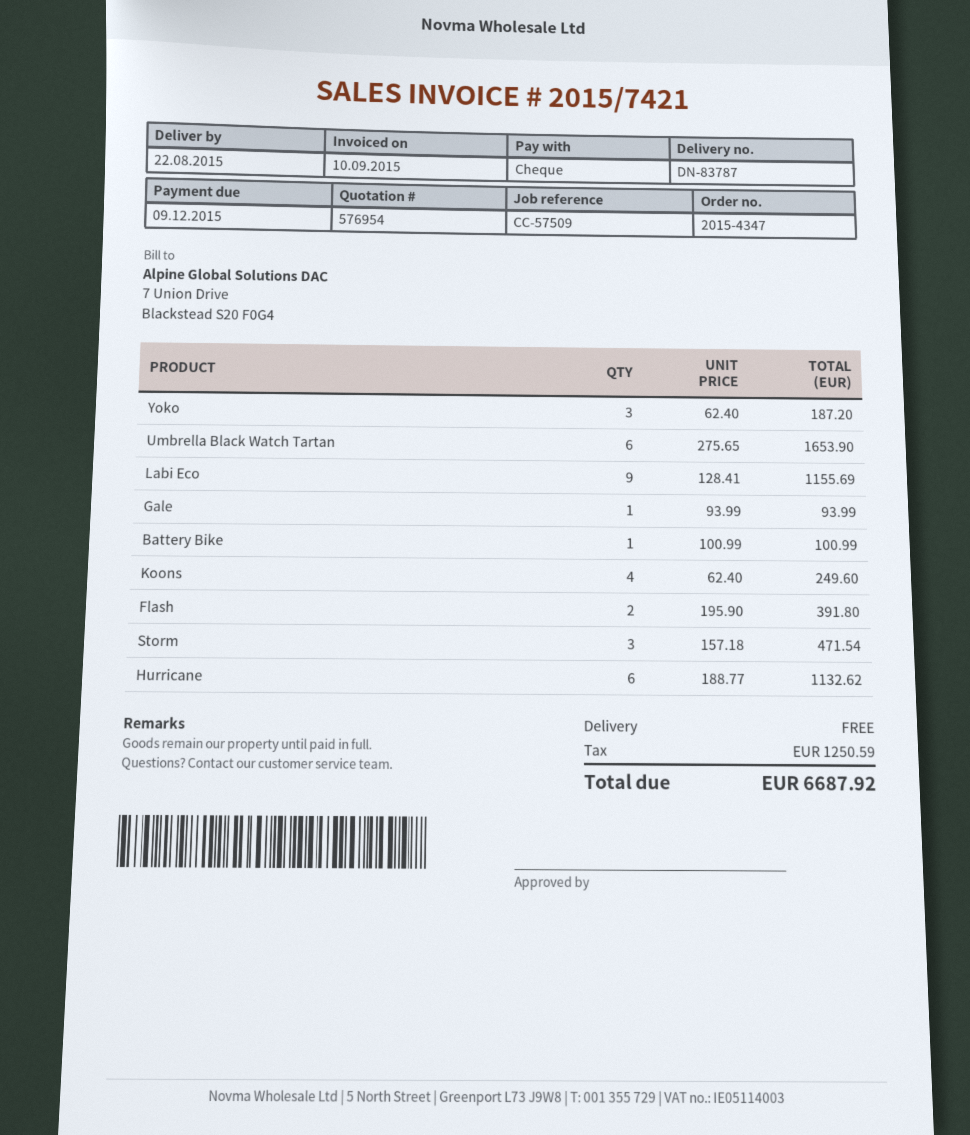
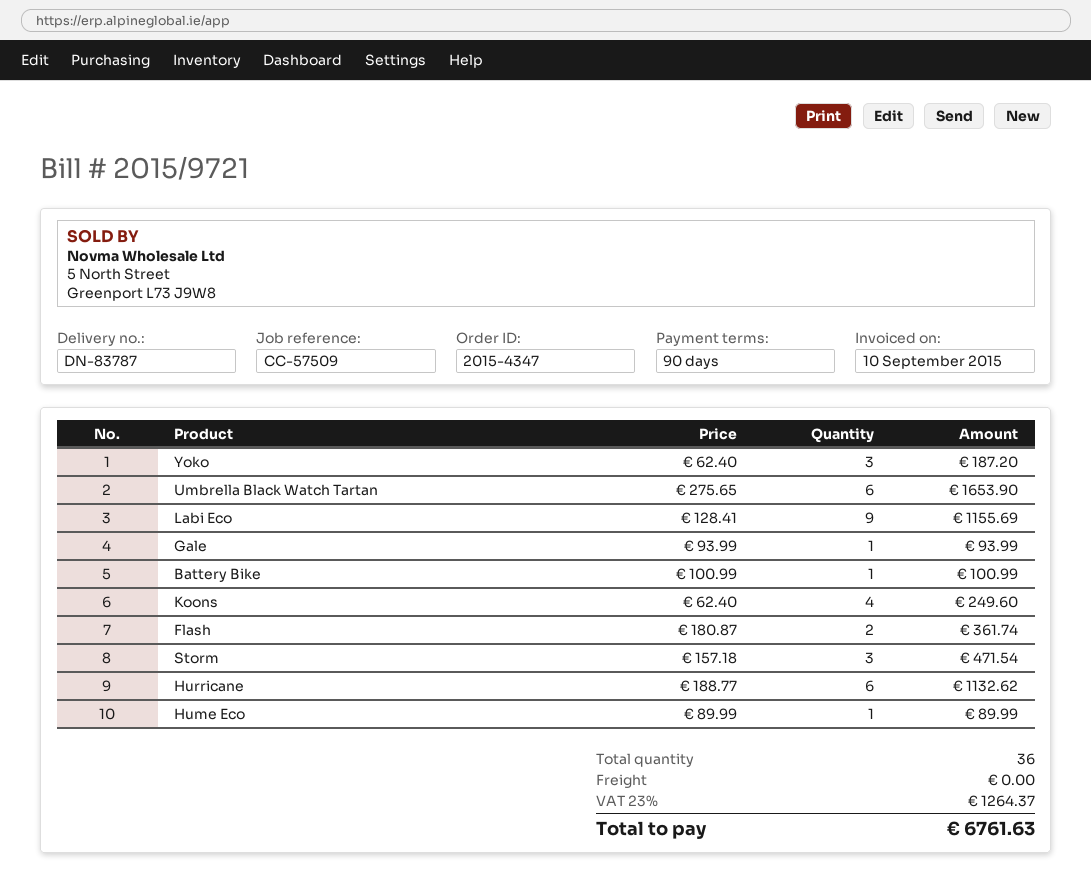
invoice number: 2015/7421 -> 2015/9721
Flash: 2 x 195.90 = 391.80 -> 2 x 180.87 = 361.74
Hume Eco: none -> 1 x 89.99 = 89.99
tax: 1250.59 -> 1264.37
total: 6687.92 -> 6761.63

